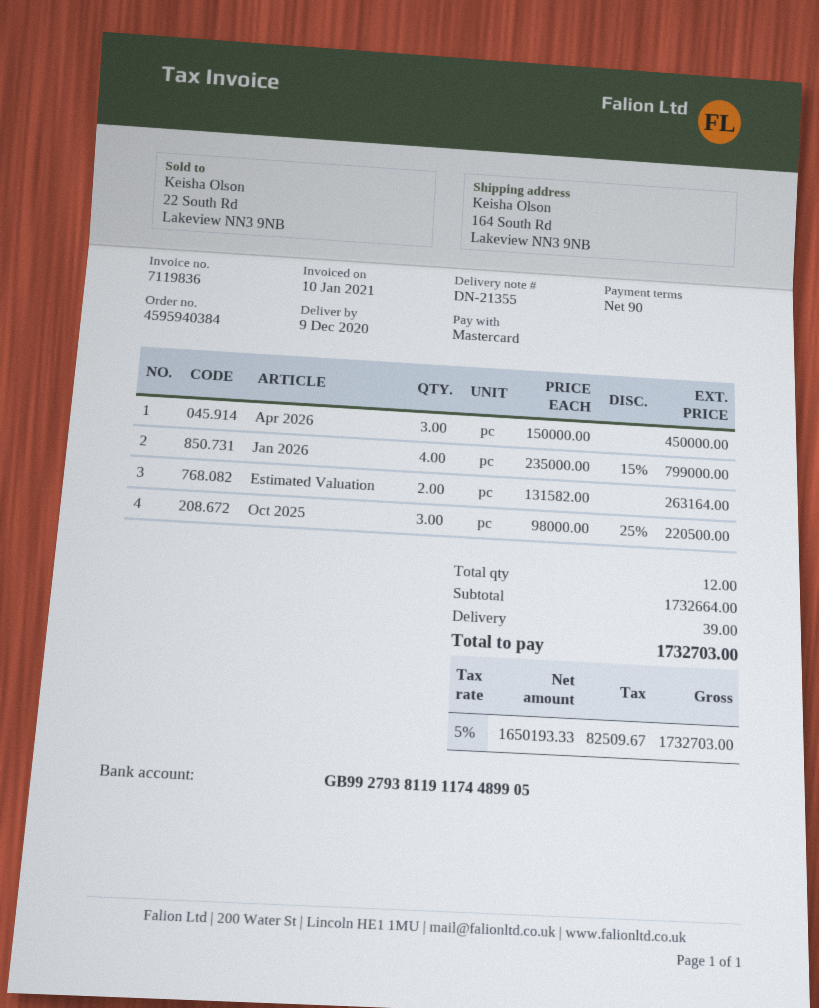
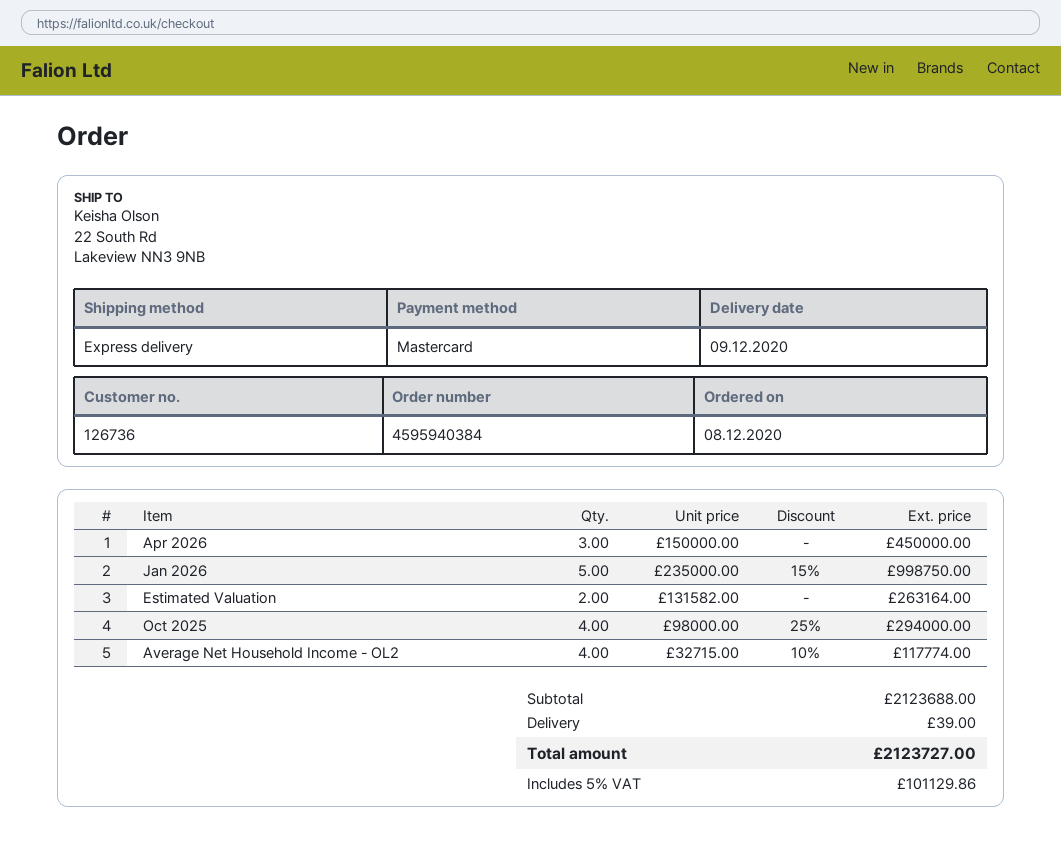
ship to: 164 South Rd, Lakeview NN3 9NB -> 22 South Rd, Lakeview NN3 9NB
Jan 2026: 4 x 235000.00 - 15% = 799000.00 -> 5 x 235000.00 - 15% = 998750.00
Oct 2025: 3 x 98000.00 - 25% = 220500.00 -> 4 x 98000.00 - 25% = 294000.00
Average Net Household Income - OL2: none -> 4 x 32715.00 - 10% = 117774.00
subtotal: 1732664.00 -> 2123688.00
tax: 5% = 82509.67 -> 5% = 101129.86
total: 1732703.00 -> 2123727.00

